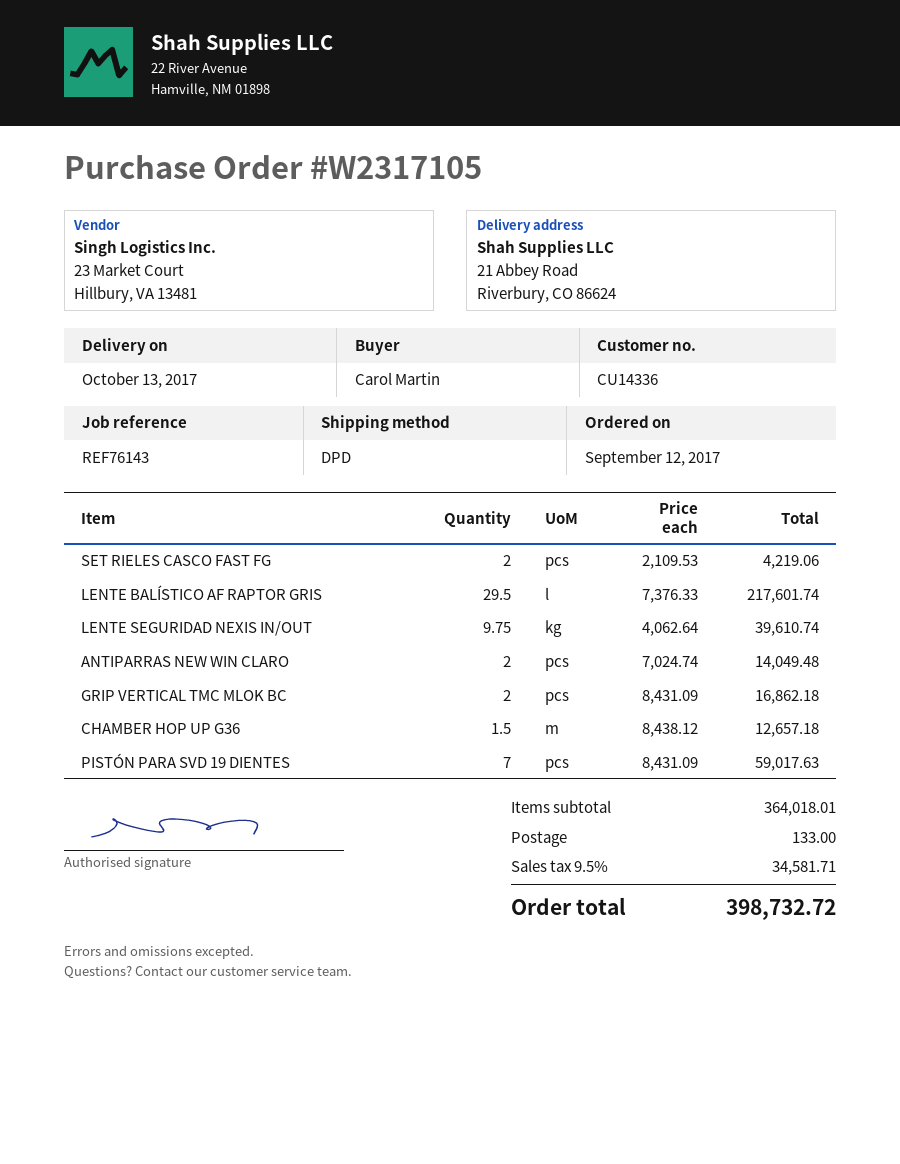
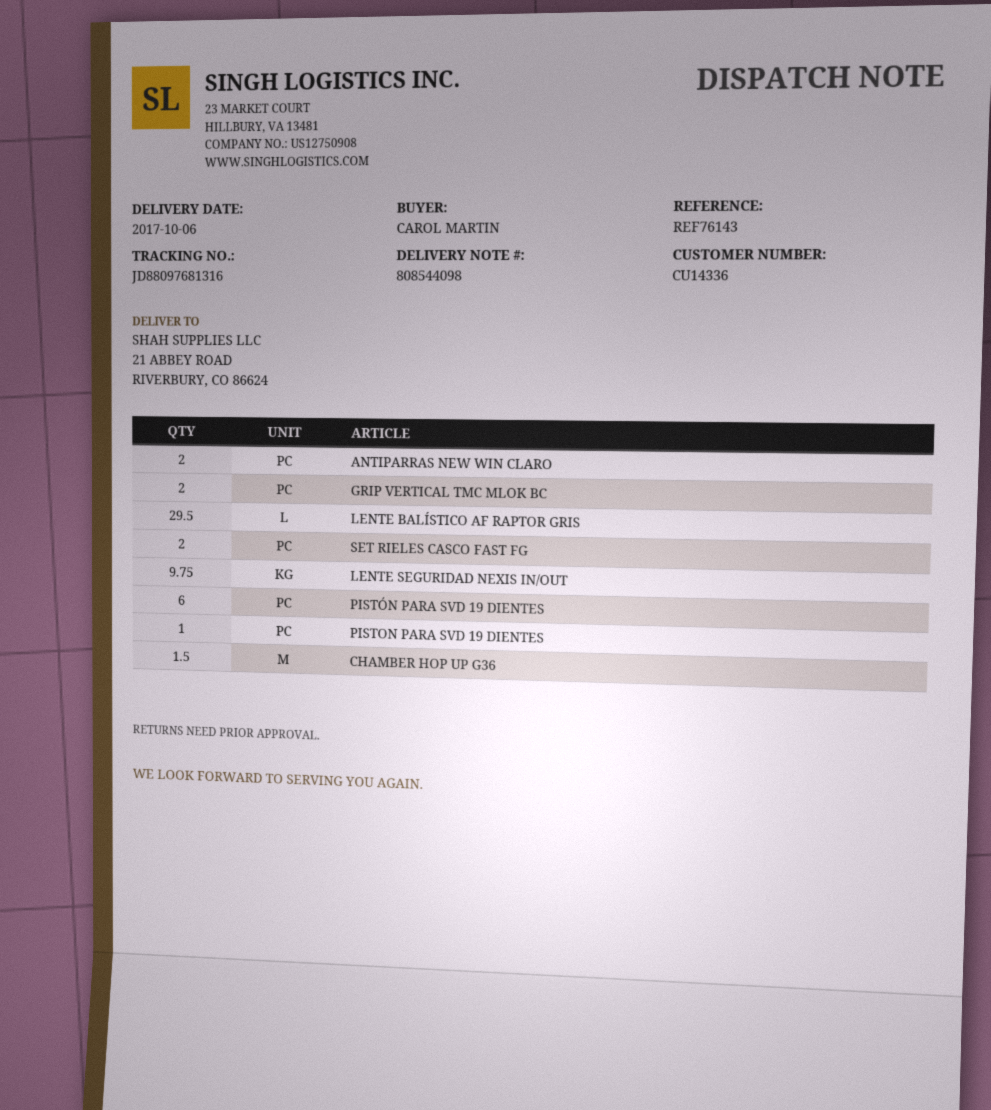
delivery date: 2017-10-13 -> 2017-10-06
PISTÓN PARA SVD 19 DIENTES: 7 -> 6
PISTON PARA SVD 19 DIENTES: none -> 1

